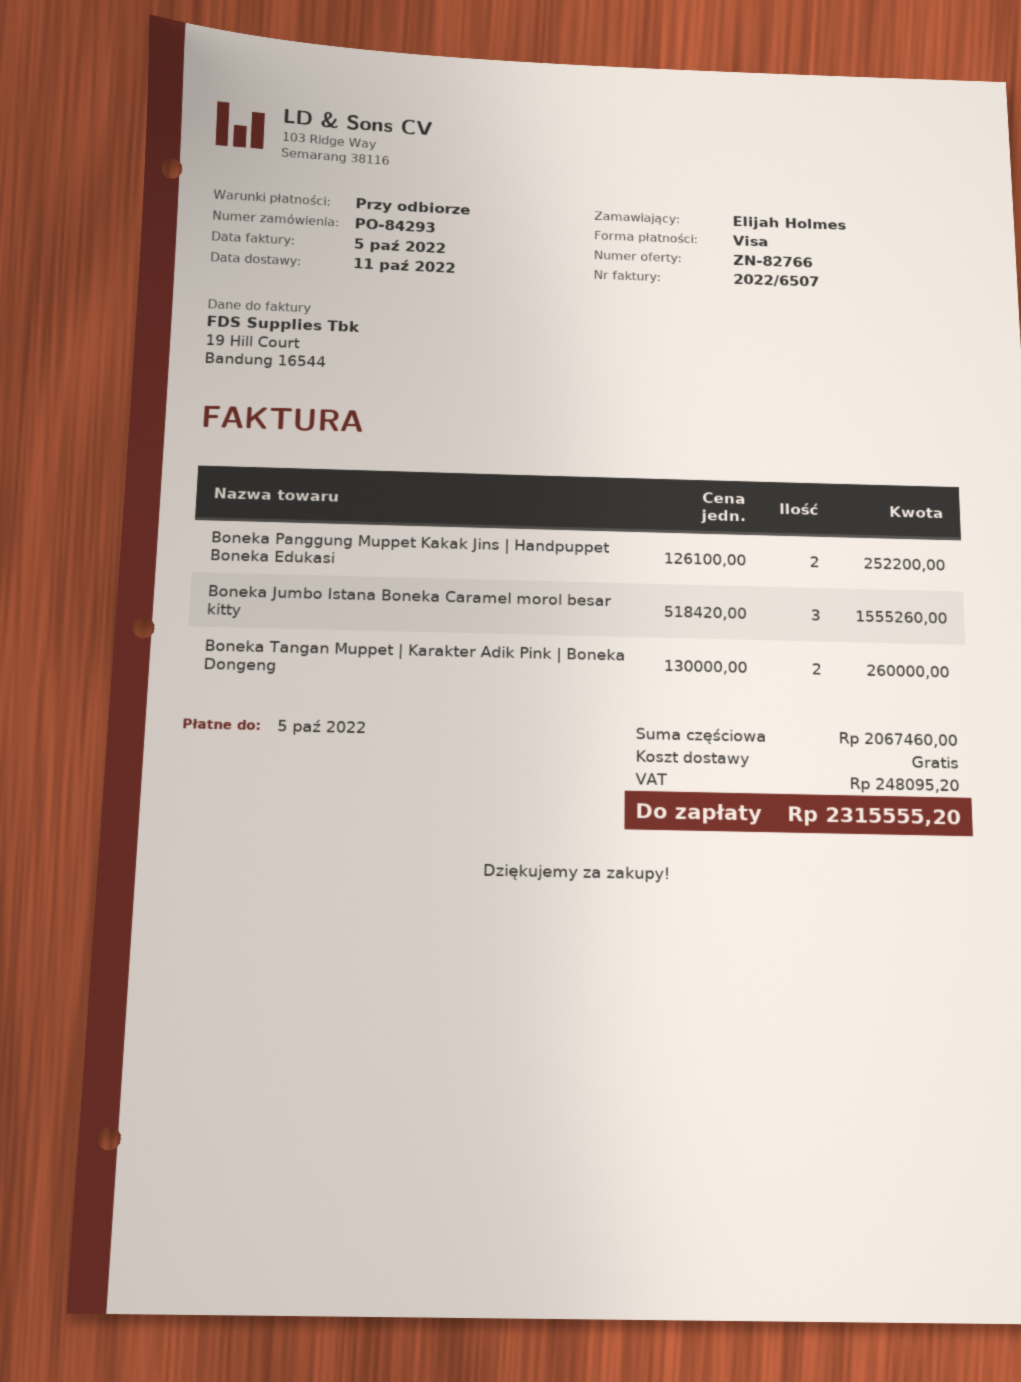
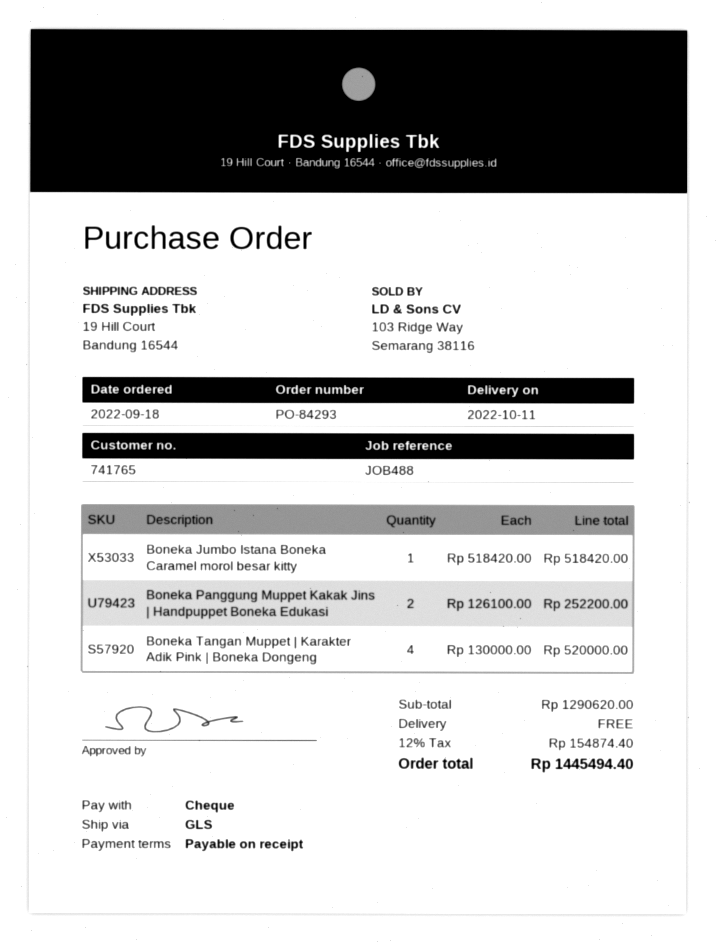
payment method: Visa -> cheque
Boneka Jumbo Istana Boneka Caramel morol besar kitty: 3 x 518420.00 = 1555260.00 -> 1 x 518420.00 = 518420.00
Boneka Tangan Muppet | Karakter Adik Pink | Boneka Dongeng: 2 x 130000.00 = 260000.00 -> 4 x 130000.00 = 520000.00
subtotal: 2067460.00 -> 1290620.00
tax: 248095.20 -> 154874.40
total: 2315555.20 -> 1445494.40

